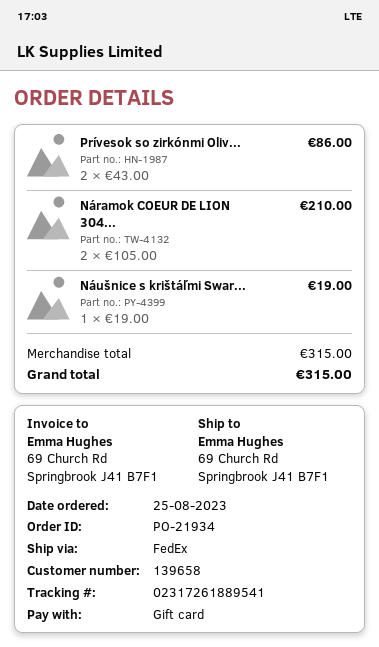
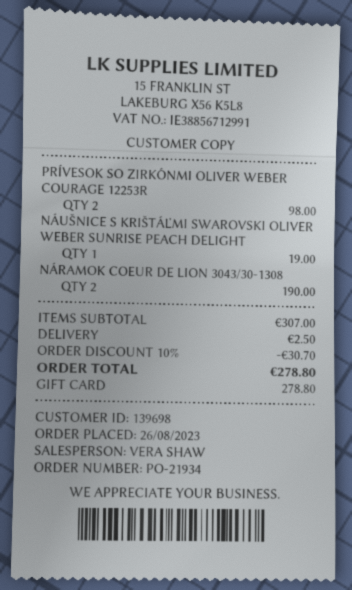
order date: 2023-08-25 -> 2023-08-26
customer number: 139658 -> 139698
Prívesok so zirkónmi Oliv...: 2 for 86.00 -> 2 for 98.00
Náramok COEUR DE LION 304...: 2 for 210.00 -> 2 for 190.00
subtotal: 315.00 -> 307.00
discount: none -> 10% = 30.70
shipping: none -> 2.50
total: 315.00 -> 278.80

